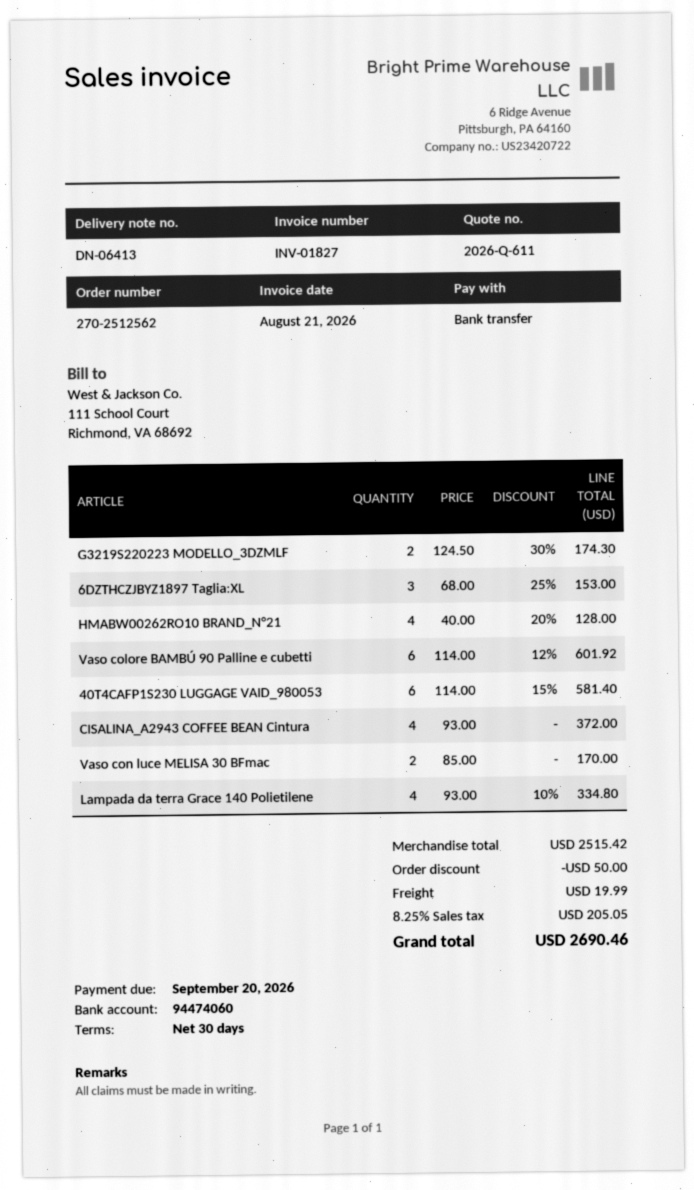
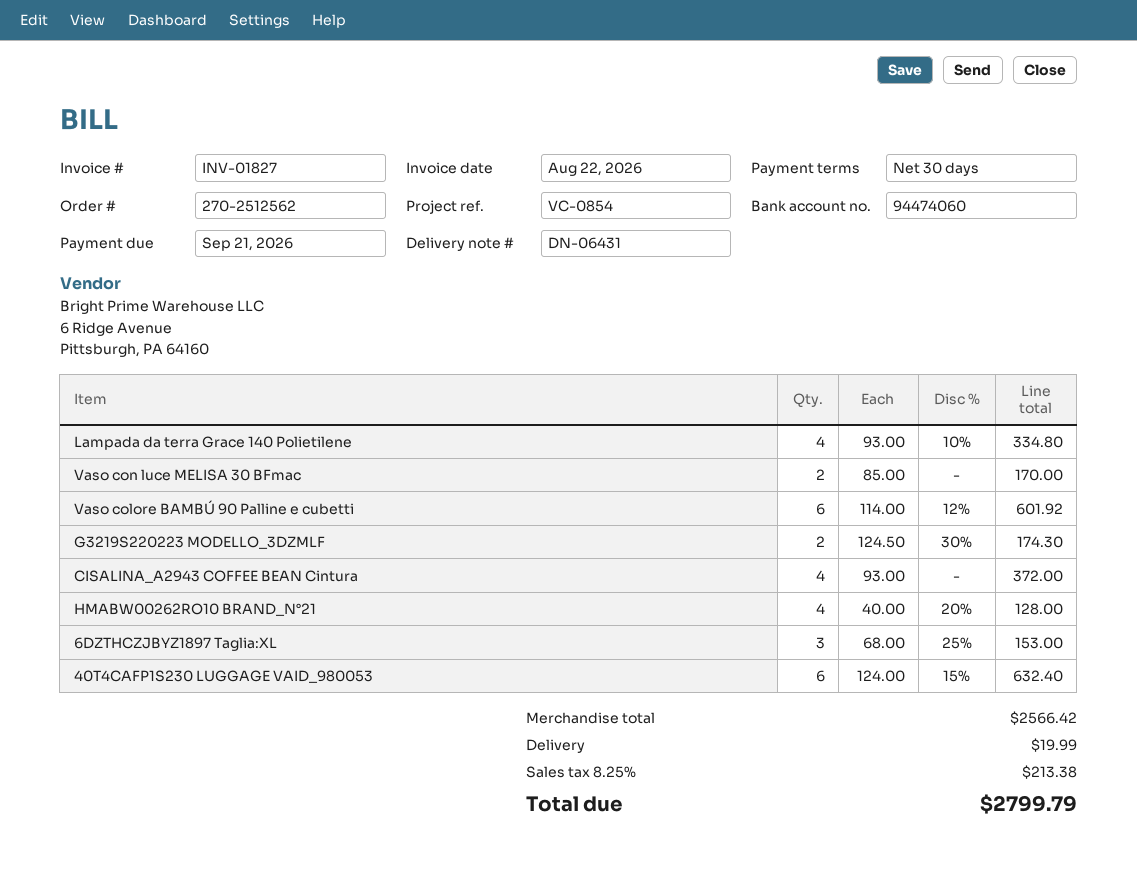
delivery note number: DN-06413 -> DN-06431
invoice date: 2026-08-21 -> 2026-08-22
due date: 2026-09-20 -> 2026-09-21
40T4CAFP1S230 LUGGAGE VAID_980053: 6 x 114.00 - 15% = 581.40 -> 6 x 124.00 - 15% = 632.40
subtotal: 2515.42 -> 2566.42
discount: 50.00 -> none
tax: 8.25% = 205.05 -> 8.25% = 213.38
total: 2690.46 -> 2799.79

